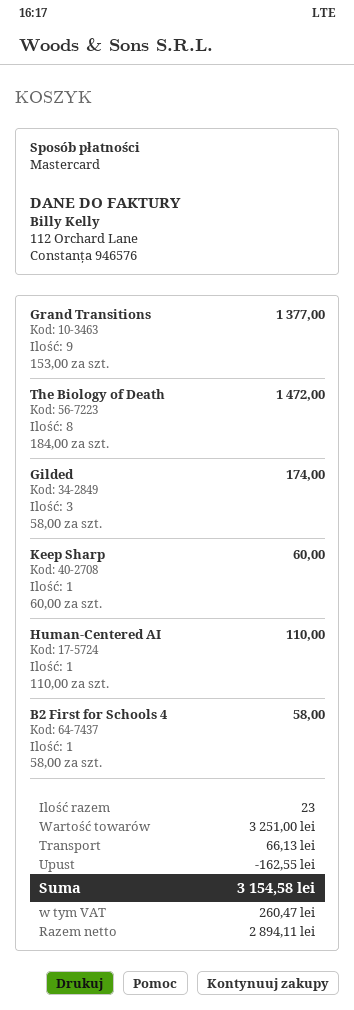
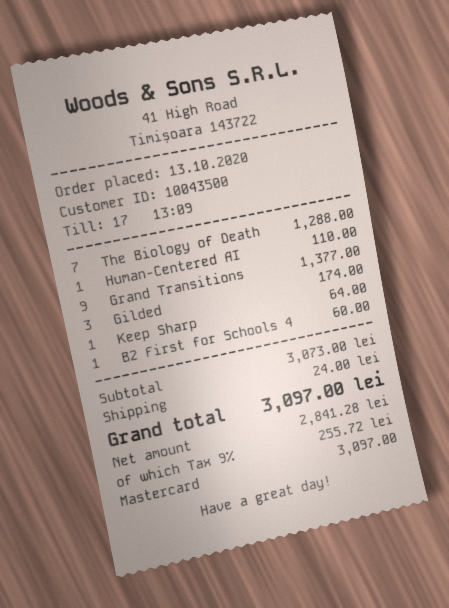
The Biology of Death: 8 for 1472.00 -> 7 for 1288.00
Keep Sharp: 1 for 60.00 -> 1 for 64.00
B2 First for Schools 4: 1 for 58.00 -> 1 for 60.00
subtotal: 3251.00 -> 3073.00
discount: 162.55 -> none
shipping: 66.13 -> 24.00
net: 2894.11 -> 2841.28
tax: 260.47 -> 255.72
total: 3154.58 -> 3097.00

